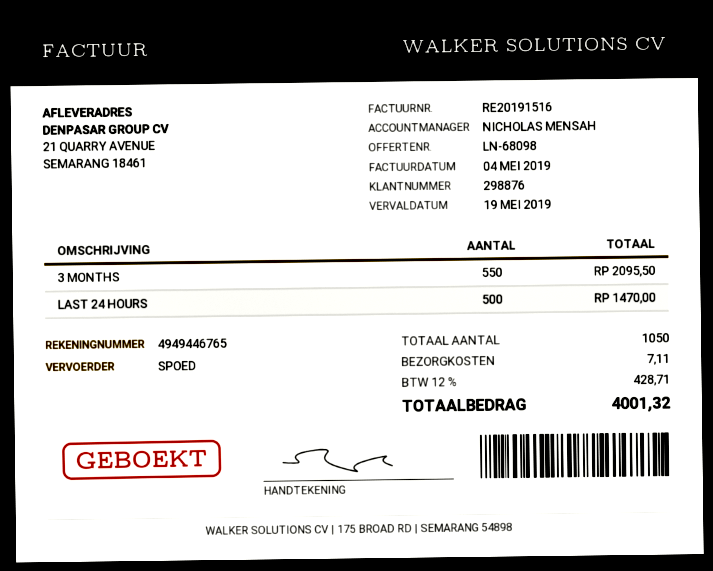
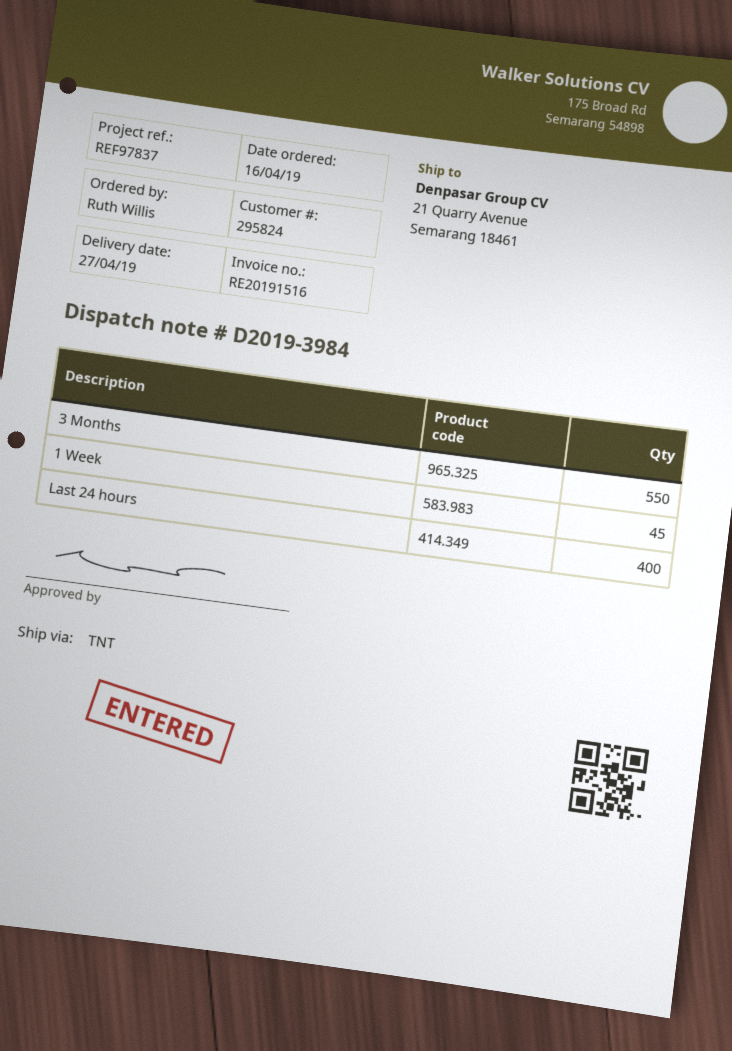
customer number: 298876 -> 295824
shipping method: express -> TNT
LAST 24 HOURS: 500 -> 400
1 Week: none -> 45

